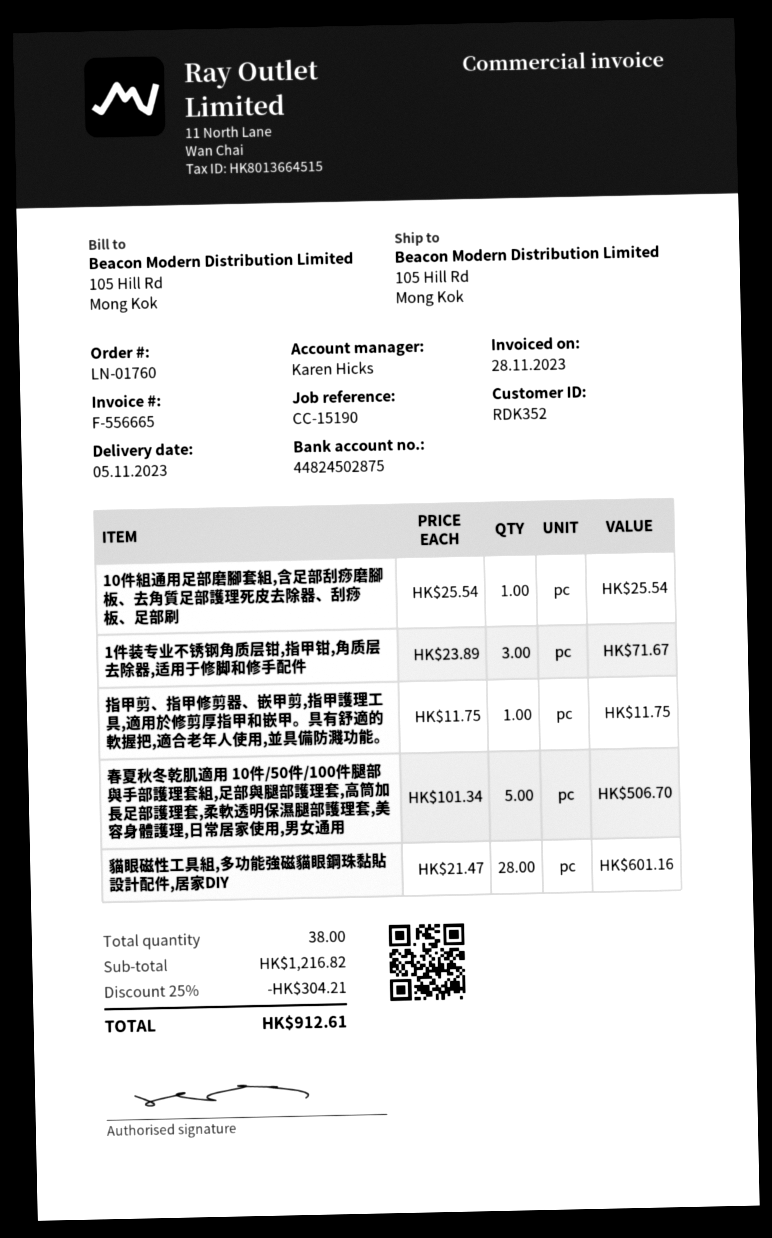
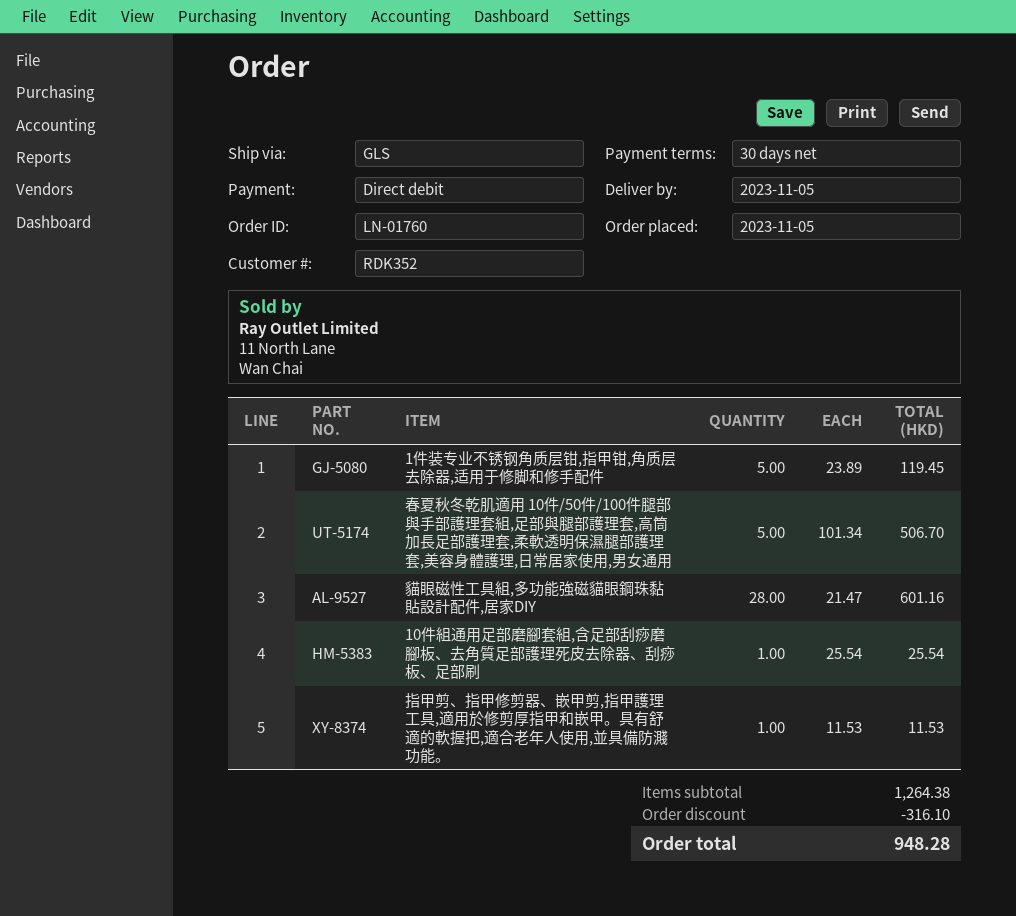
1件装专业不锈钢角质层钳,指甲钳,角质层去除器,适用于修脚和修手配件: 3 x 23.89 = 71.67 -> 5 x 23.89 = 119.45
指甲剪、指甲修剪器、嵌甲剪,指甲護理工具,適用於修剪厚指甲和嵌甲。具有舒適的軟握把,適合老年人使用,並具備防濺功能。: 1 x 11.75 = 11.75 -> 1 x 11.53 = 11.53
subtotal: 1216.82 -> 1264.38
discount: 304.21 -> 316.10
total: 912.61 -> 948.28

